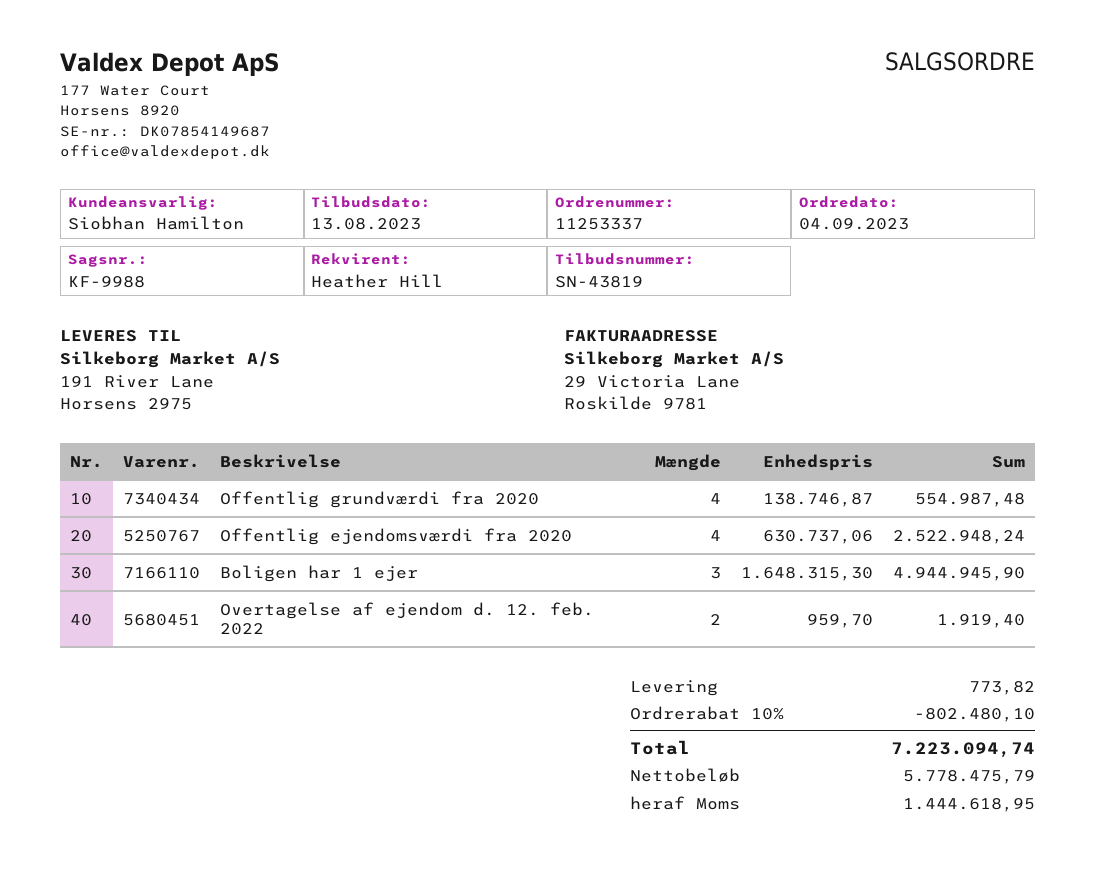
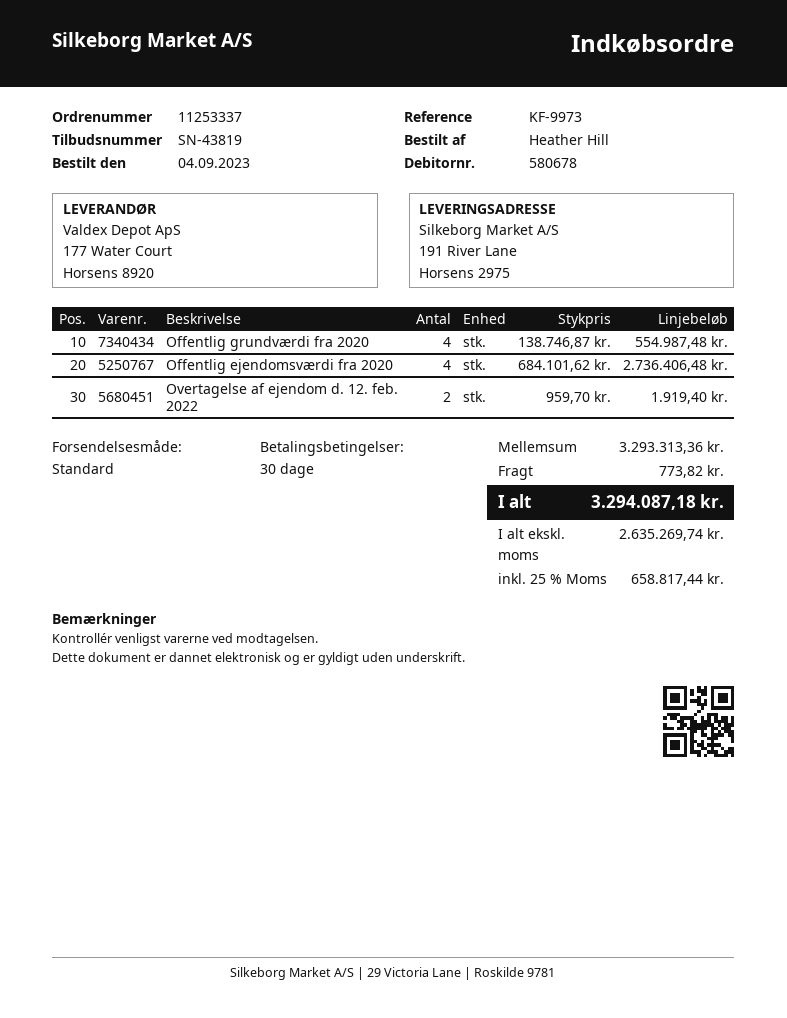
reference: KF-9988 -> KF-9973
Offentlig ejendomsværdi fra 2020: 4 x 630737.06 = 2522948.24 -> 4 x 684101.62 = 2736406.48
Boligen har 1 ejer: 3 x 1648315.30 = 4944945.90 -> none
discount: 10% = 802480.10 -> none
net: 5778475.79 -> 2635269.74
tax: 1444618.95 -> 658817.44
total: 7223094.74 -> 3294087.18

